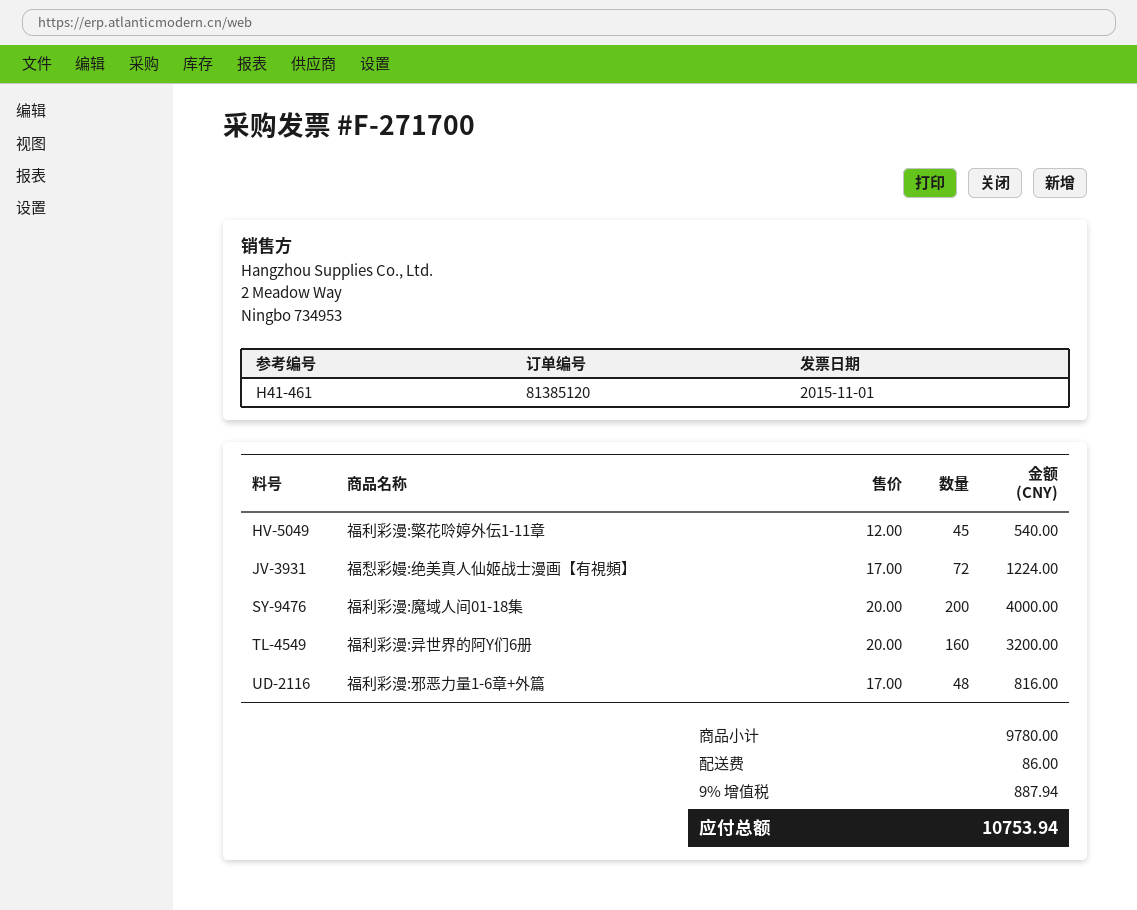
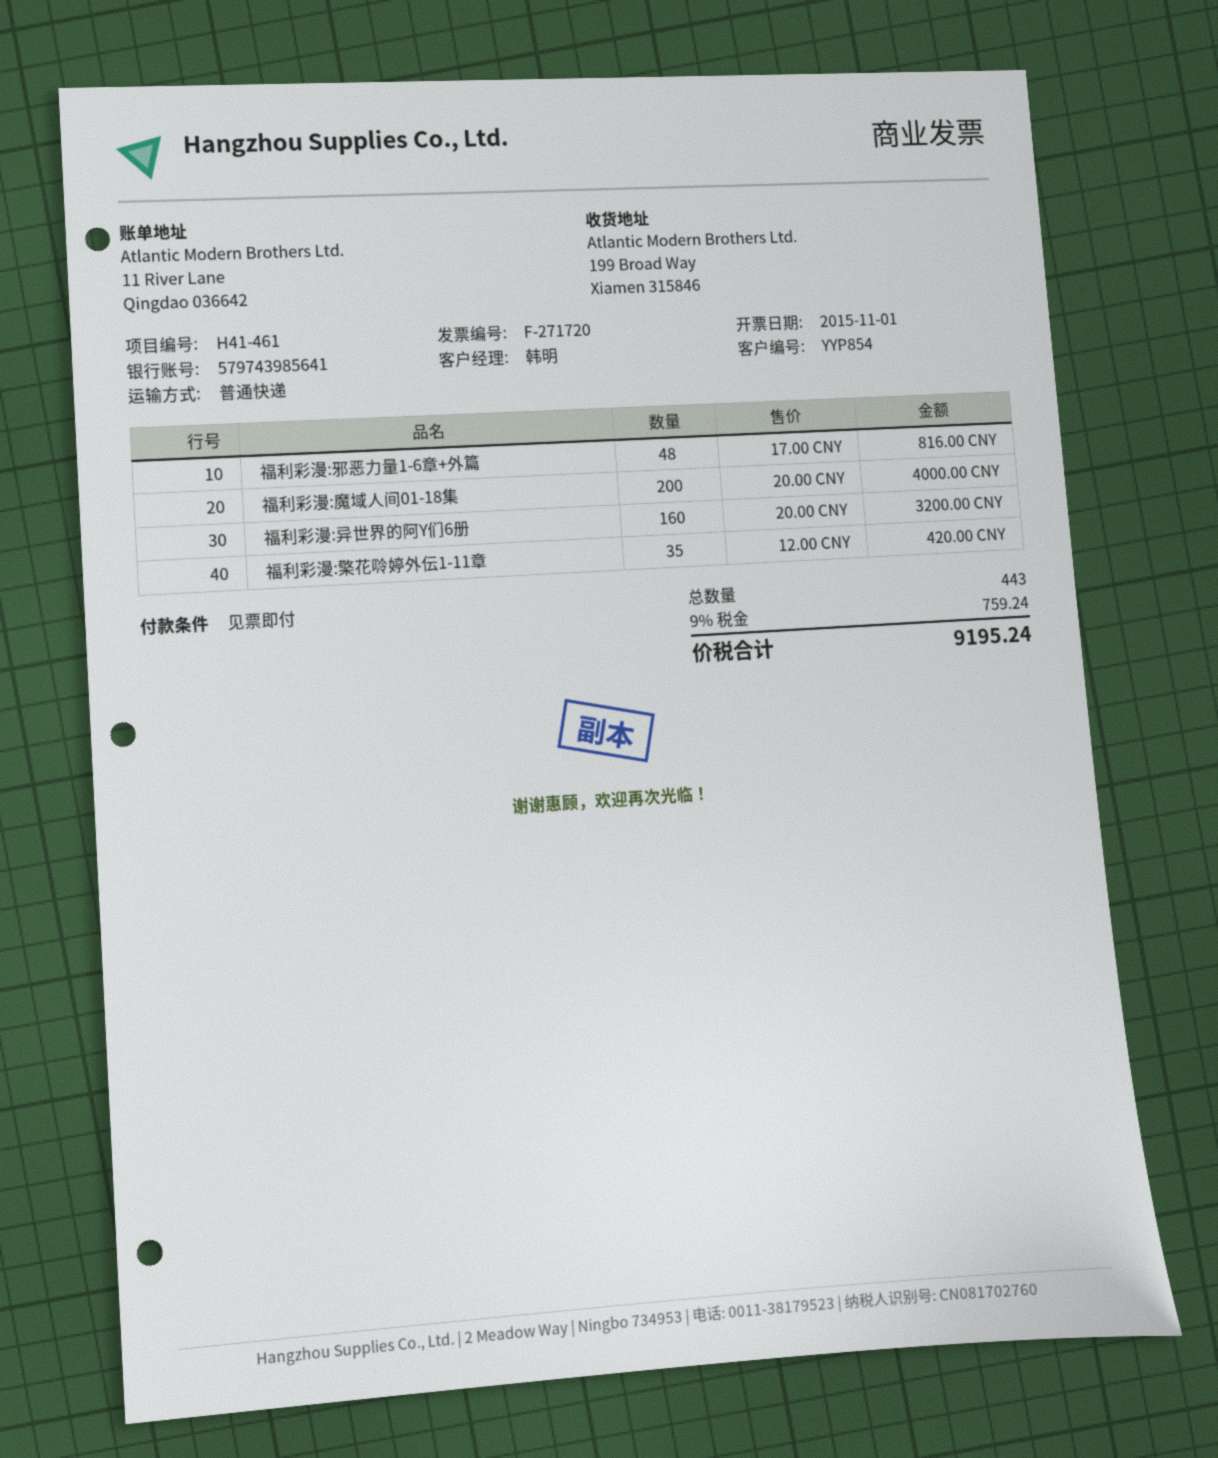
invoice number: F-271700 -> F-271720
福利彩漫:檠花唥婷外伝1-11章: 45 x 12.00 = 540.00 -> 35 x 12.00 = 420.00
福悡彩嫚:绝美真人仙姬战士漫画【有視頻】: 72 x 17.00 = 1224.00 -> none
shipping: 86.00 -> none
tax: 9% = 887.94 -> 9% = 759.24
total: 10753.94 -> 9195.24

